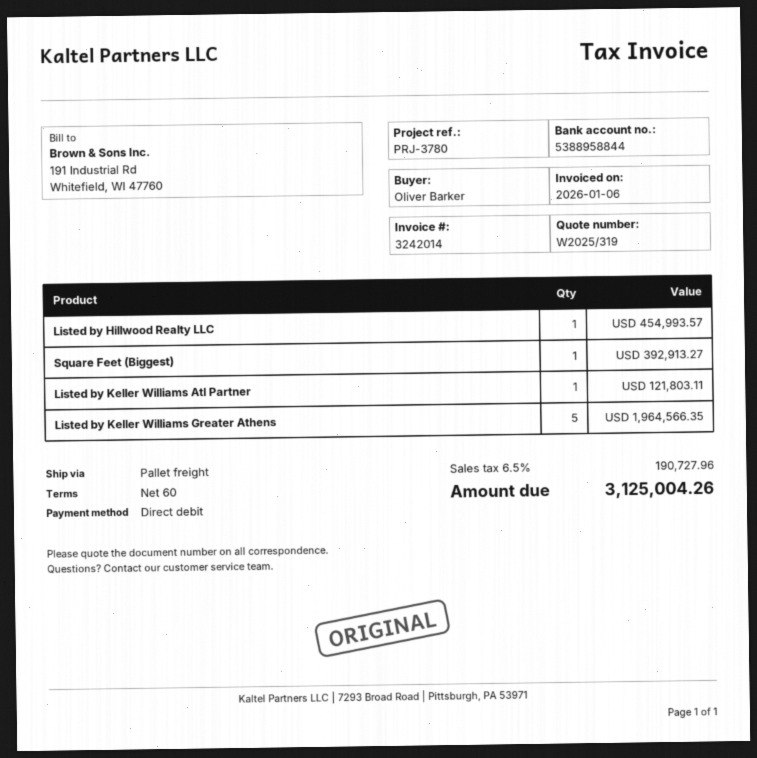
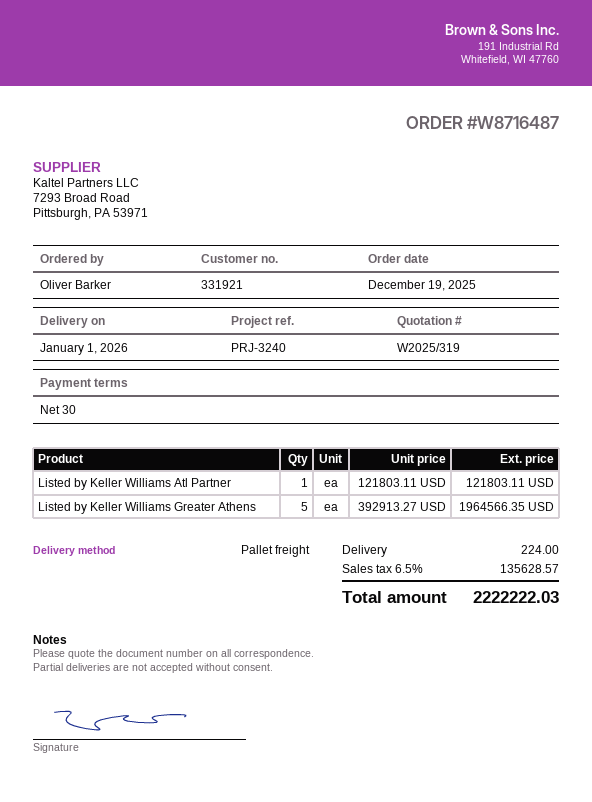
payment terms: 60 days -> 30 days
reference: PRJ-3780 -> PRJ-3240
Listed by Hillwood Realty LLC: 1 for 454993.57 -> none
Square Feet (Biggest): 1 for 392913.27 -> none
shipping: none -> 224.00
tax: 6.5% = 190727.96 -> 6.5% = 135628.57
total: 3125004.26 -> 2222222.03

